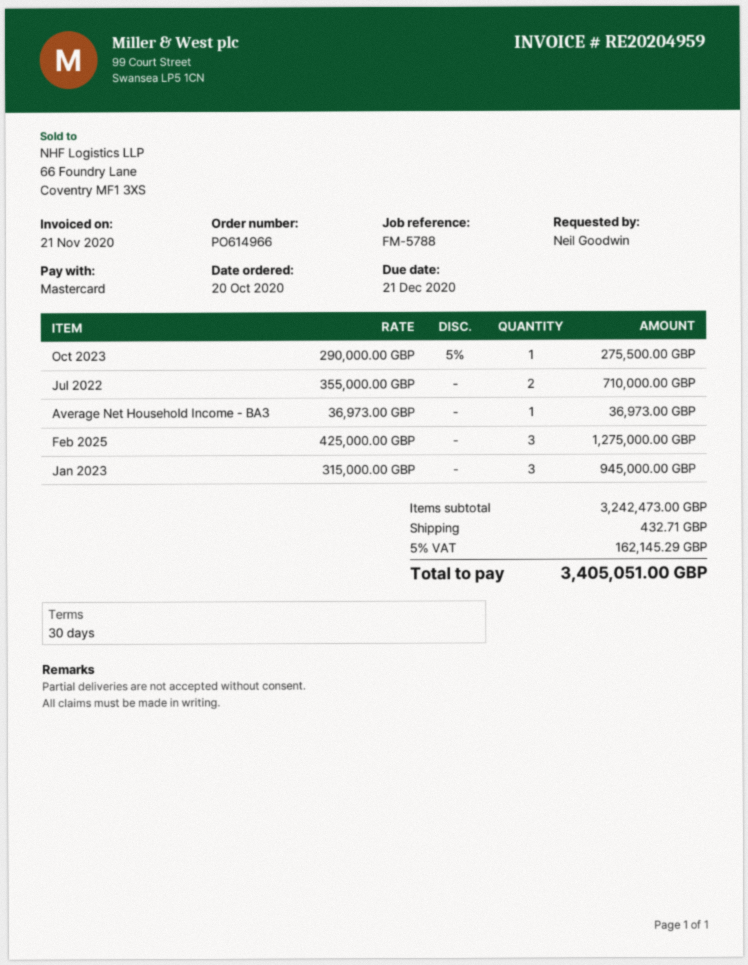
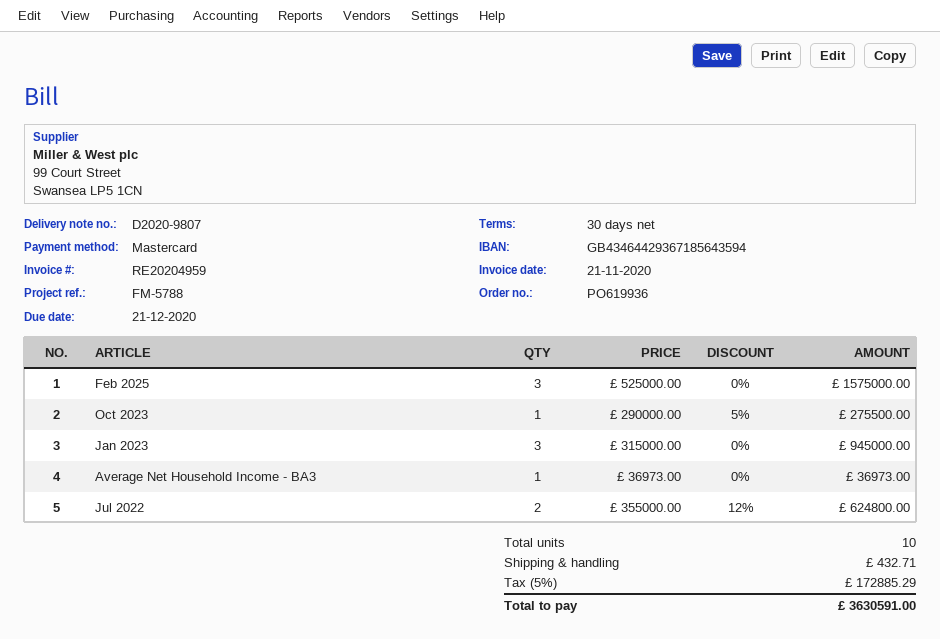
order number: PO614966 -> PO619936
Jul 2022: 2 x 355000.00 = 710000.00 -> 2 x 355000.00 - 12% = 624800.00
Feb 2025: 3 x 425000.00 = 1275000.00 -> 3 x 525000.00 = 1575000.00
tax: 5% = 162145.29 -> 5% = 172885.29
total: 3405051.00 -> 3630591.00

